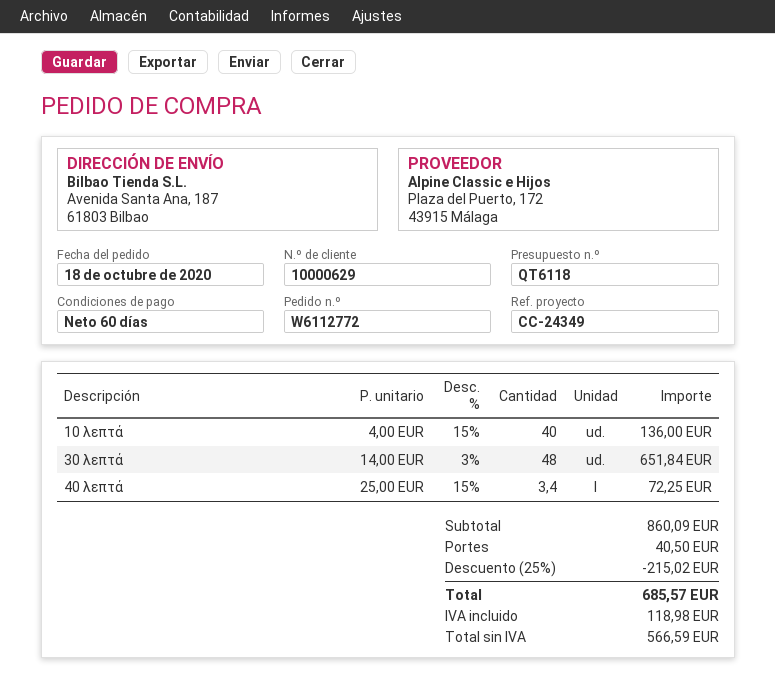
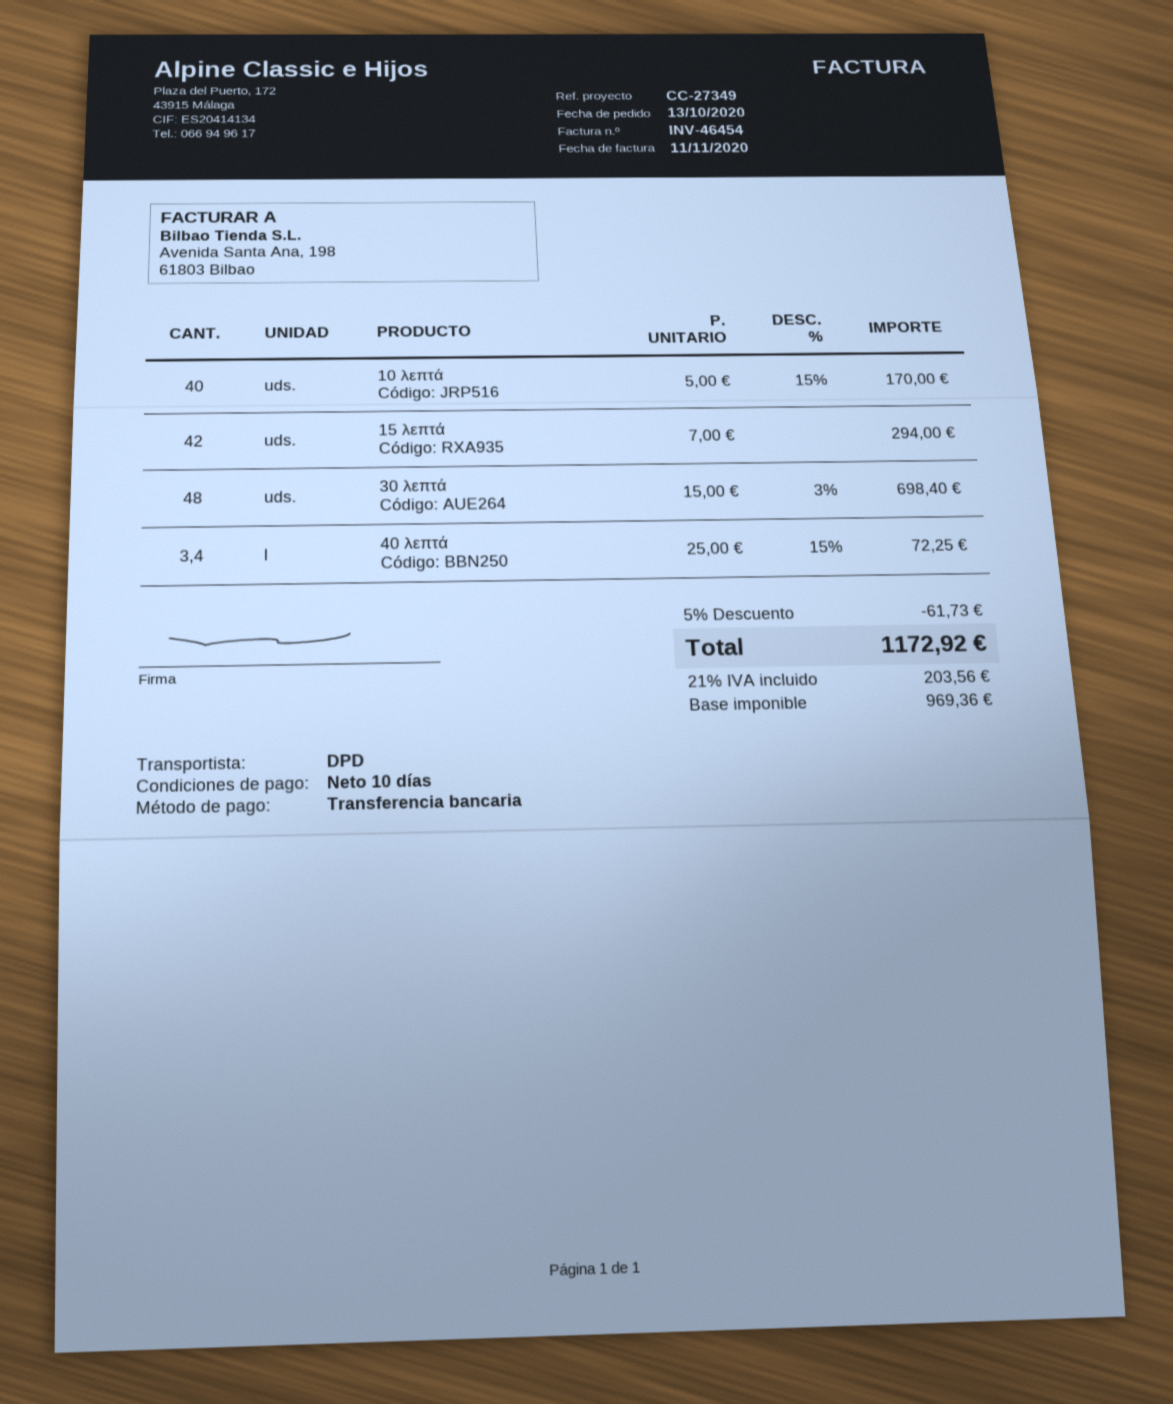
order date: 2020-10-18 -> 2020-10-13
payment terms: 60 days -> 10 days
reference: CC-24349 -> CC-27349
10 λεπτά: 40 x 4.00 - 15% = 136.00 -> 40 x 5.00 - 15% = 170.00
30 λεπτά: 48 x 14.00 - 3% = 651.84 -> 48 x 15.00 - 3% = 698.40
15 λεπτά: none -> 42 x 7.00 = 294.00
discount: 25% = 215.02 -> 5% = 61.73
shipping: 40.50 -> none
net: 566.59 -> 969.36
tax: 118.98 -> 203.56
total: 685.57 -> 1172.92

